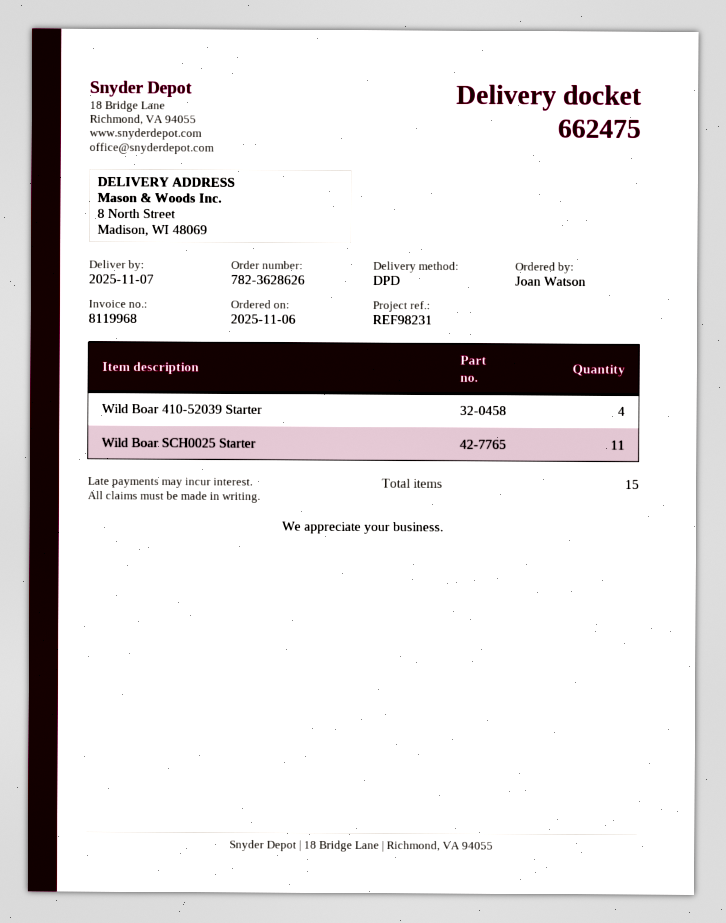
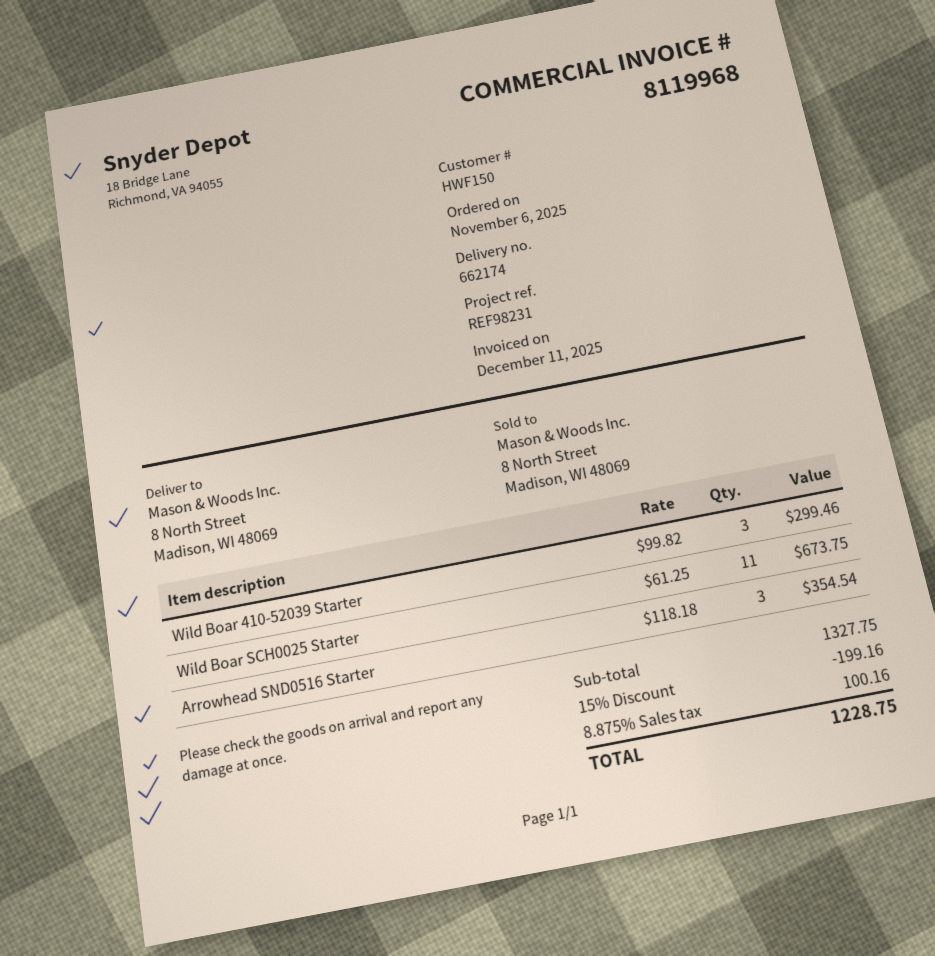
delivery note number: 662475 -> 662174
Wild Boar 410-52039 Starter: 4 -> 3
Arrowhead SND0516 Starter: none -> 3

